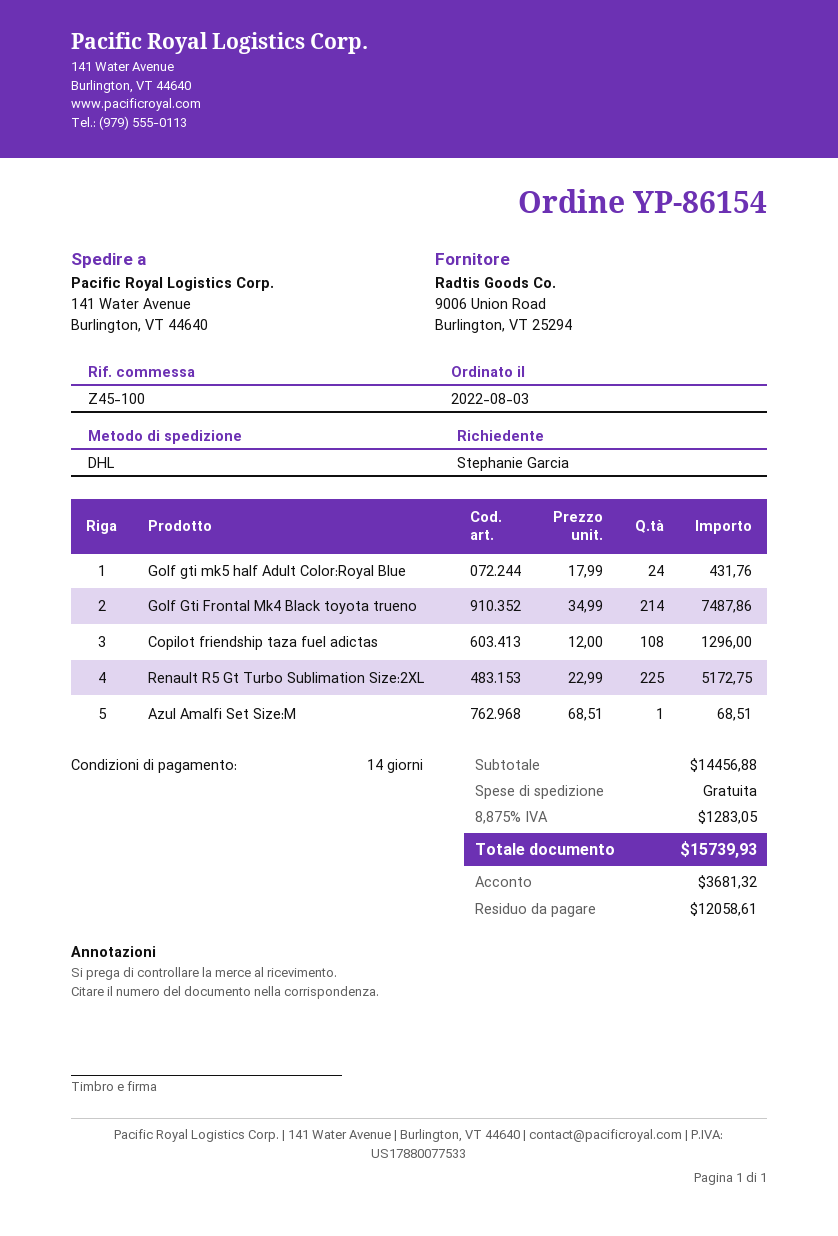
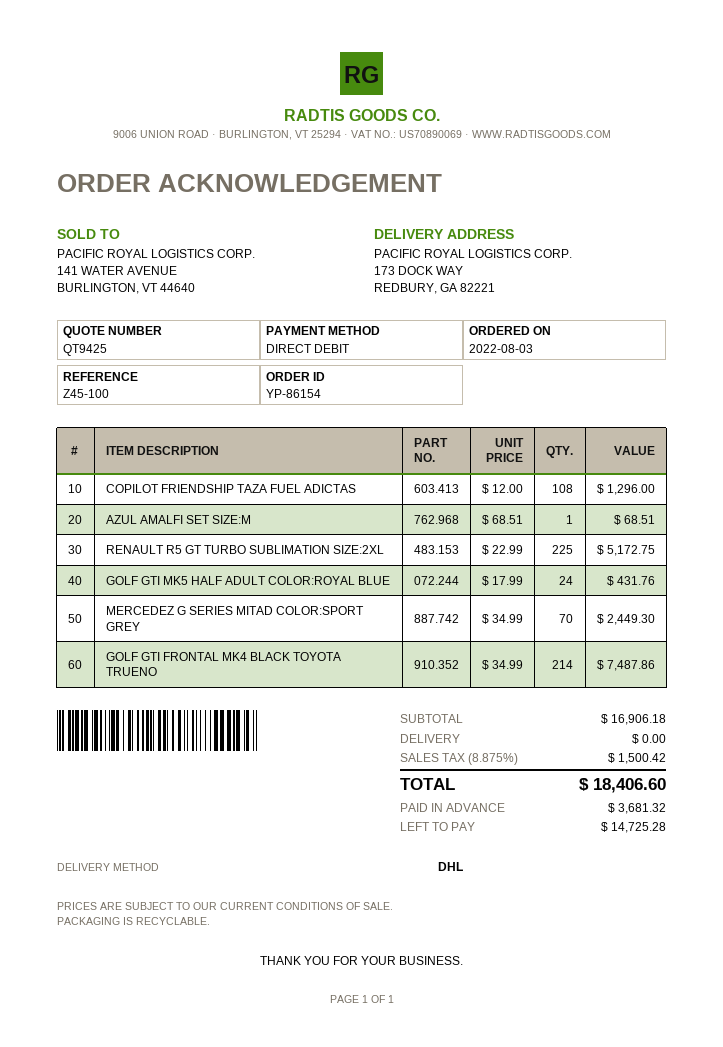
ship to: 141 Water Avenue, Burlington, VT 44640 -> 173 DOCK WAY, REDBURY, GA 82221
MERCEDEZ G SERIES MITAD COLOR:SPORT GREY: none -> 70 x 34.99 = 2449.30
subtotal: 14456.88 -> 16906.18
tax: 8.875% = 1283.05 -> 8.875% = 1500.42
total: 15739.93 -> 18406.60
balance: 12058.61 -> 14725.28

